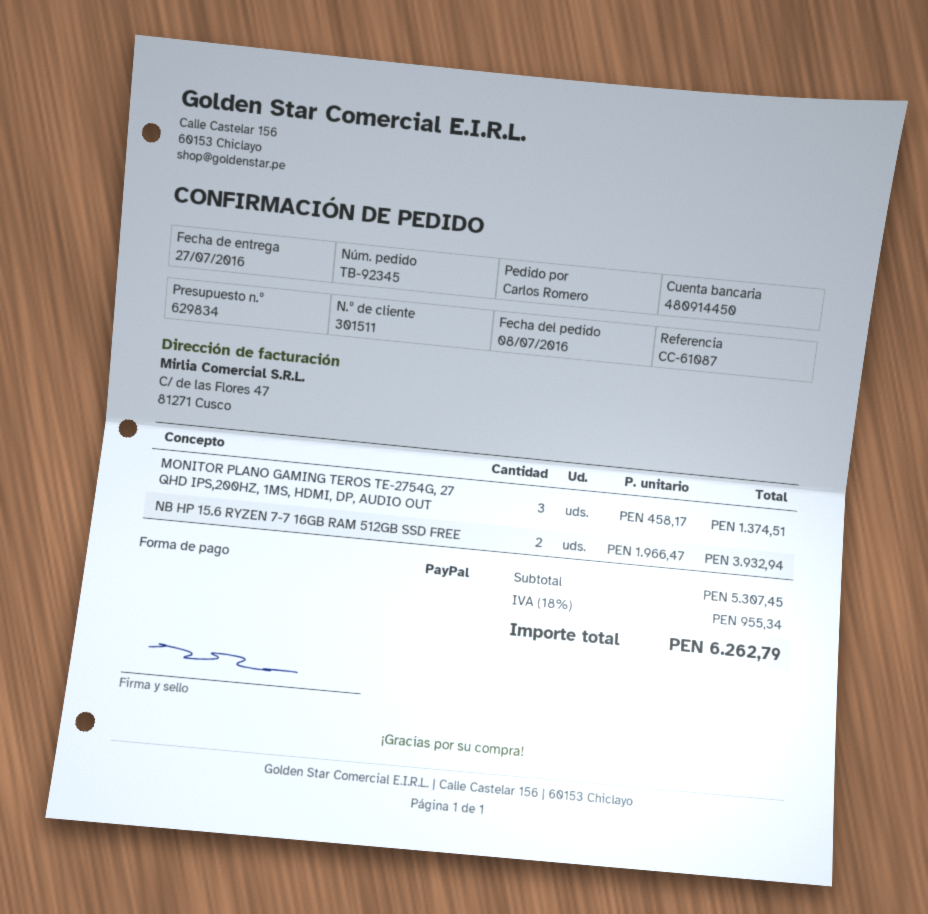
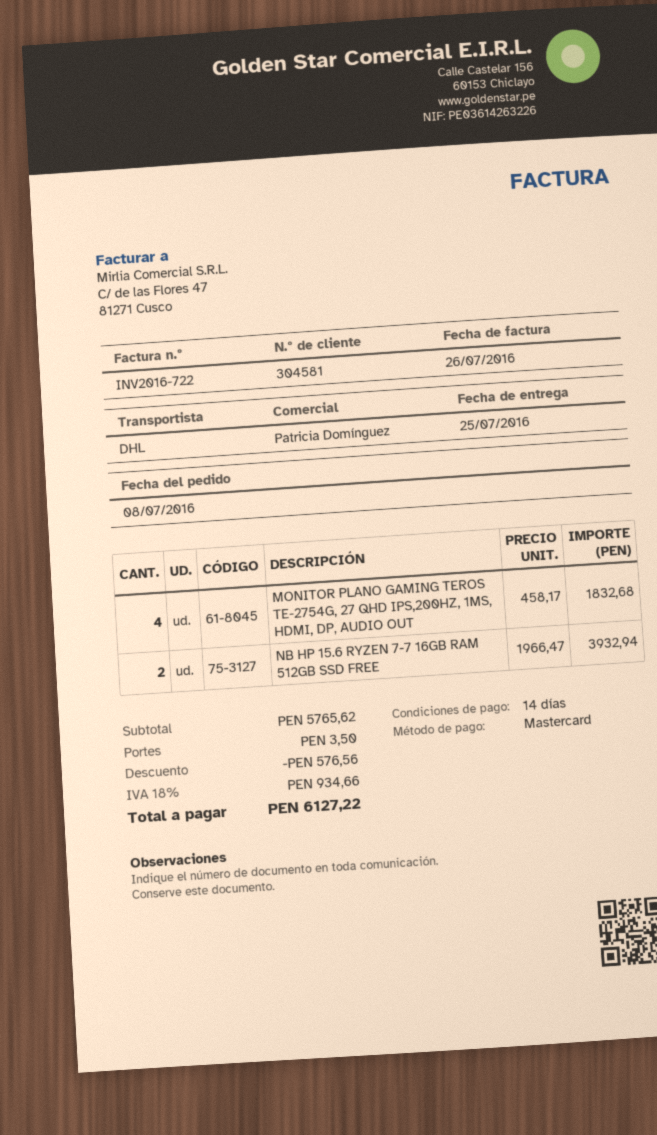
delivery date: 2016-07-27 -> 2016-07-25
customer number: 301511 -> 304581
payment method: PayPal -> Mastercard
MONITOR PLANO GAMING TEROS TE-2754G, 27 QHD IPS,200HZ, 1MS, HDMI, DP, AUDIO OUT: 3 x 458.17 = 1374.51 -> 4 x 458.17 = 1832.68
subtotal: 5307.45 -> 5765.62
discount: none -> 576.56
shipping: none -> 3.50
tax: 18% = 955.34 -> 18% = 934.66
total: 6262.79 -> 6127.22

